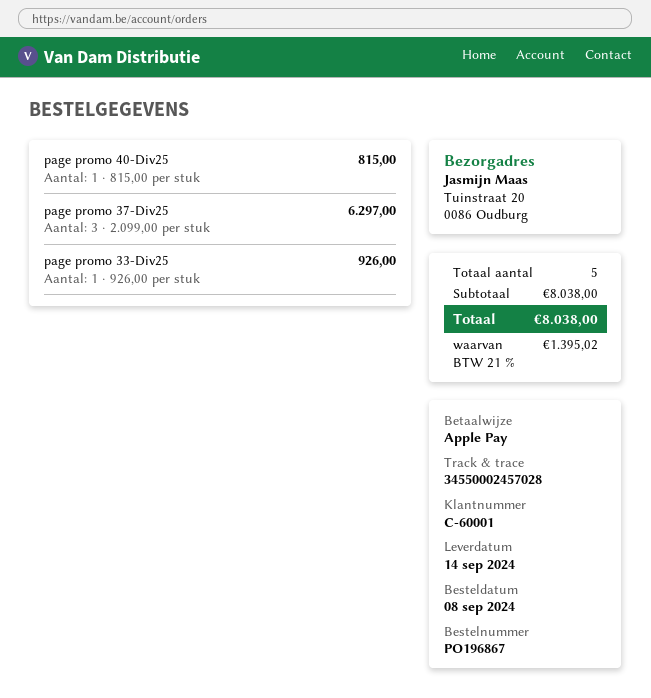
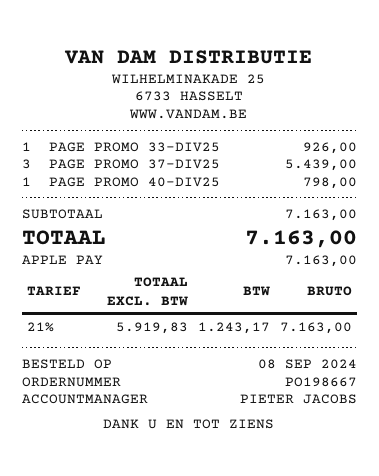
order number: PO196867 -> PO198667
page promo 40-Div25: 1 for 815.00 -> 1 for 798.00
page promo 37-Div25: 3 for 6297.00 -> 3 for 5439.00
subtotal: 8038.00 -> 7163.00
tax: 21% = 1395.02 -> 21% = 1243.17
total: 8038.00 -> 7163.00

